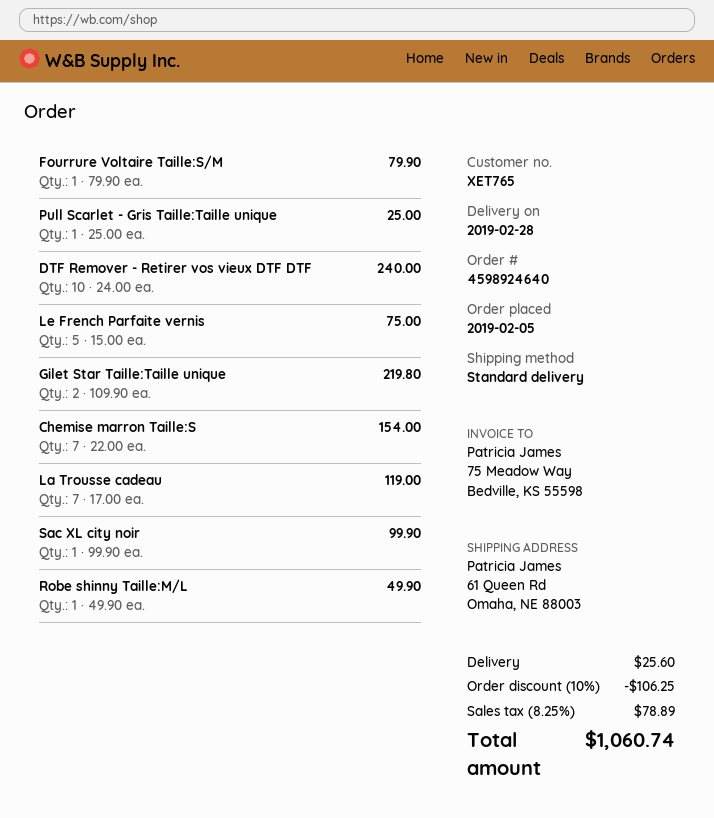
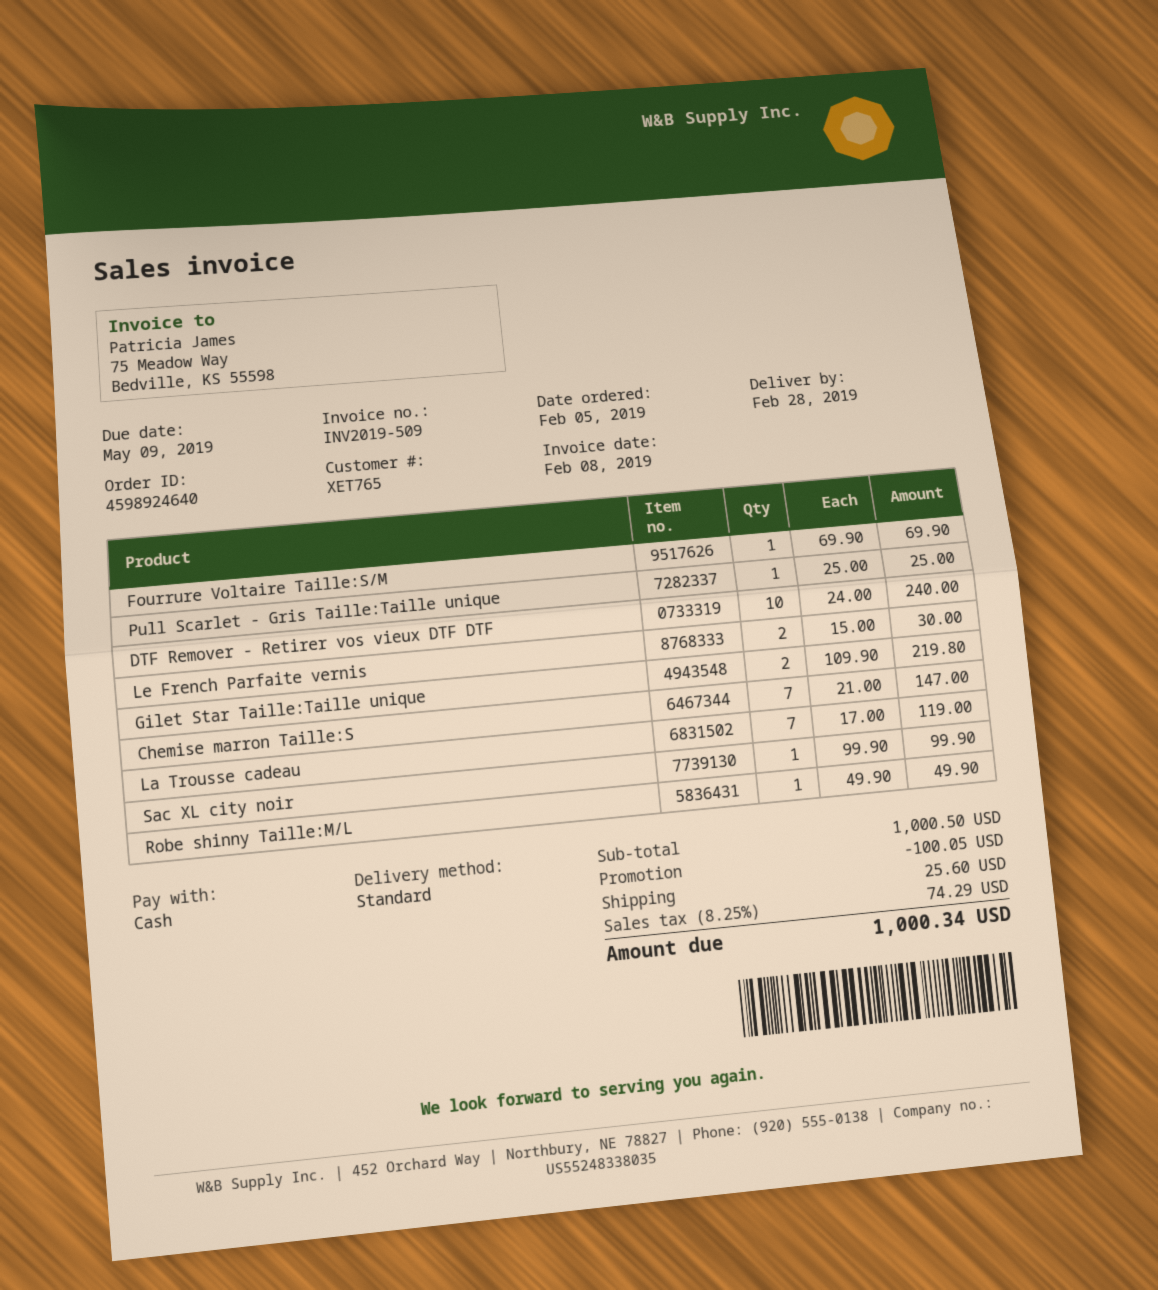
Fourrure Voltaire Taille:S/M: 1 x 79.90 = 79.90 -> 1 x 69.90 = 69.90
Le French Parfaite vernis: 5 x 15.00 = 75.00 -> 2 x 15.00 = 30.00
Chemise marron Taille:S: 7 x 22.00 = 154.00 -> 7 x 21.00 = 147.00
discount: 106.25 -> 100.05
tax: 8.25% = 78.89 -> 8.25% = 74.29
total: 1060.74 -> 1000.34

